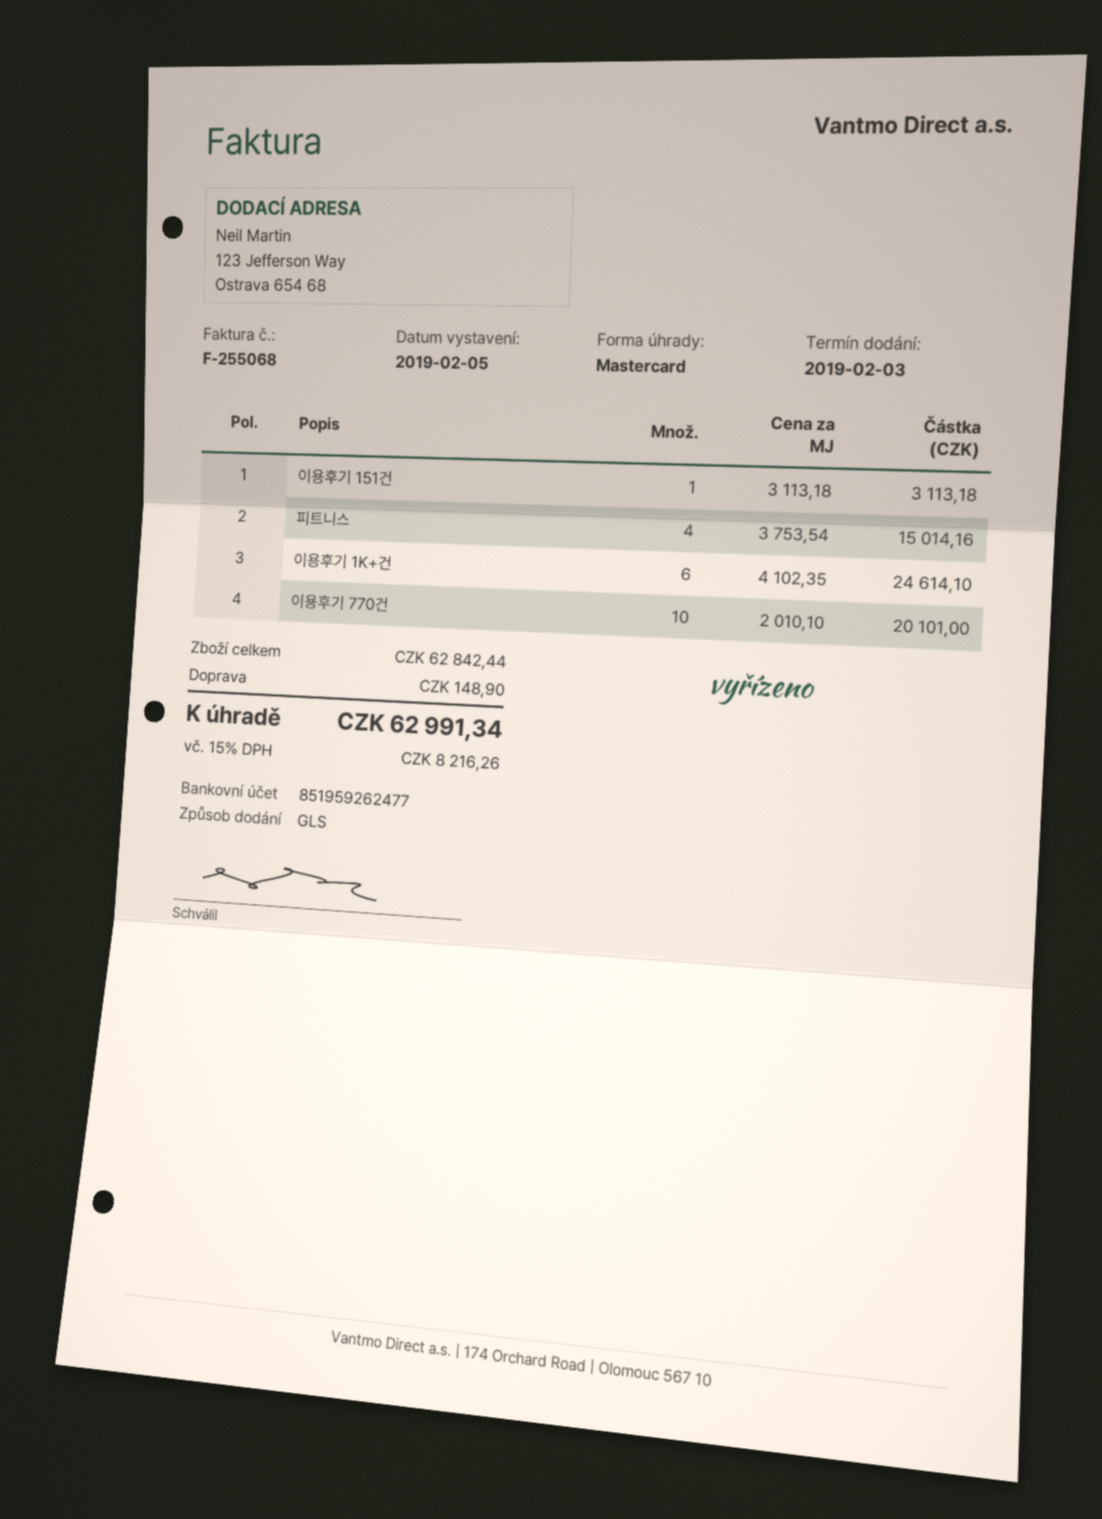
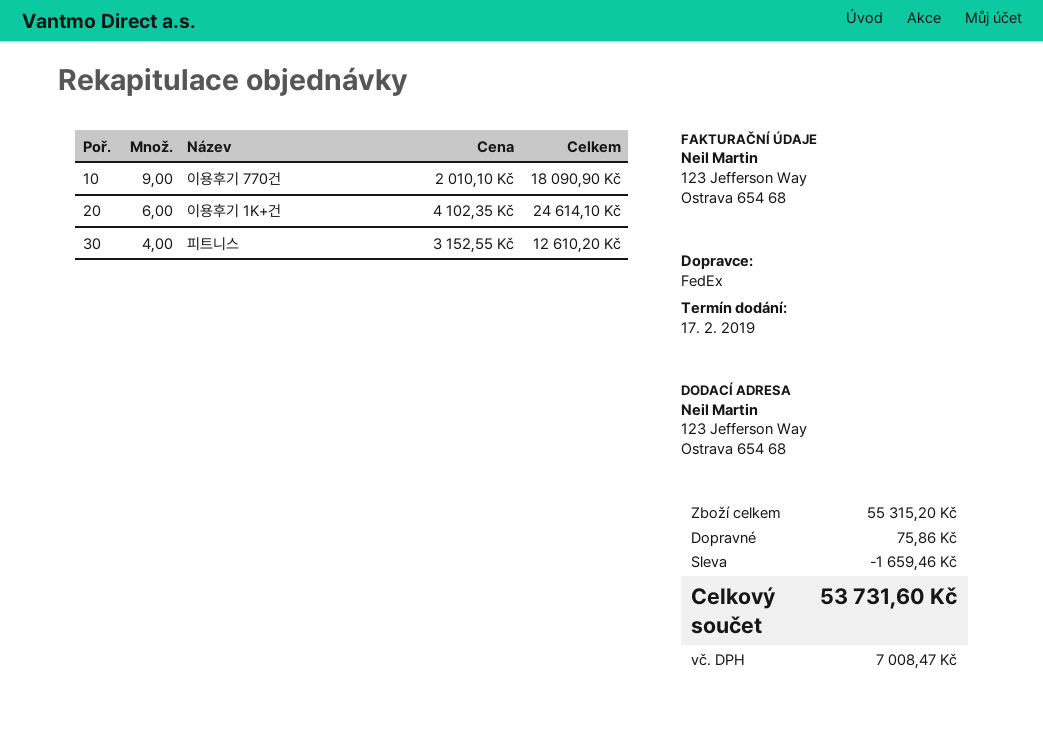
delivery date: 2019-02-03 -> 2019-02-17
shipping method: GLS -> FedEx
이용후기 151건: 1 x 3113.18 = 3113.18 -> none
피트니스: 4 x 3753.54 = 15014.16 -> 4 x 3152.55 = 12610.20
이용후기 770건: 10 x 2010.10 = 20101.00 -> 9 x 2010.10 = 18090.90
subtotal: 62842.44 -> 55315.20
discount: none -> 1659.46
shipping: 148.90 -> 75.86
tax: 8216.26 -> 7008.47
total: 62991.34 -> 53731.60

